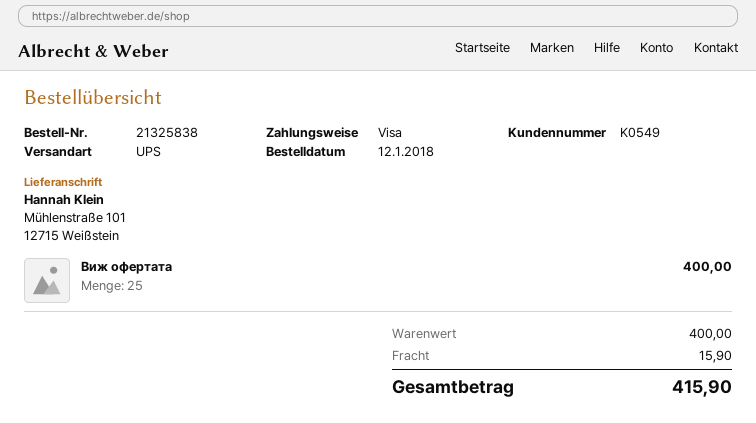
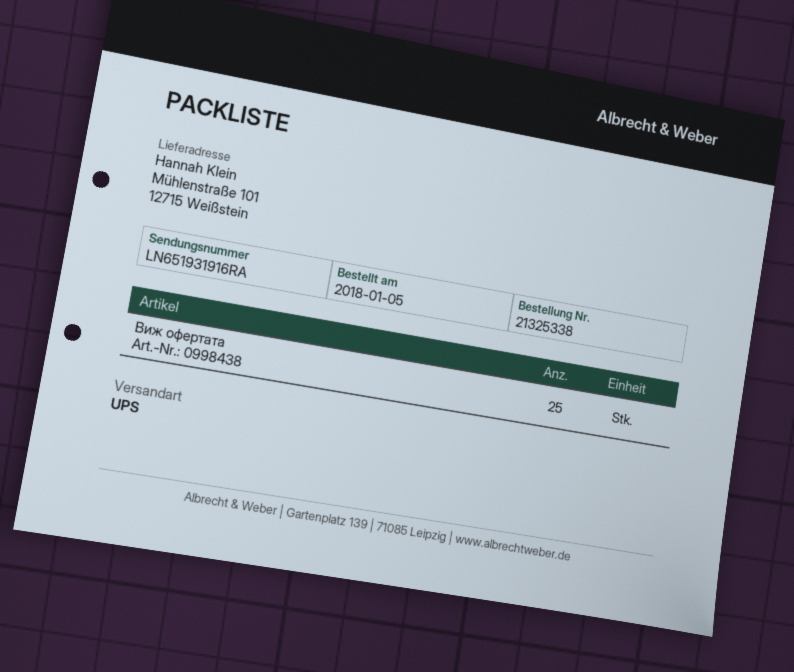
order number: 21325838 -> 21325338
order date: 2018-01-12 -> 2018-01-05

